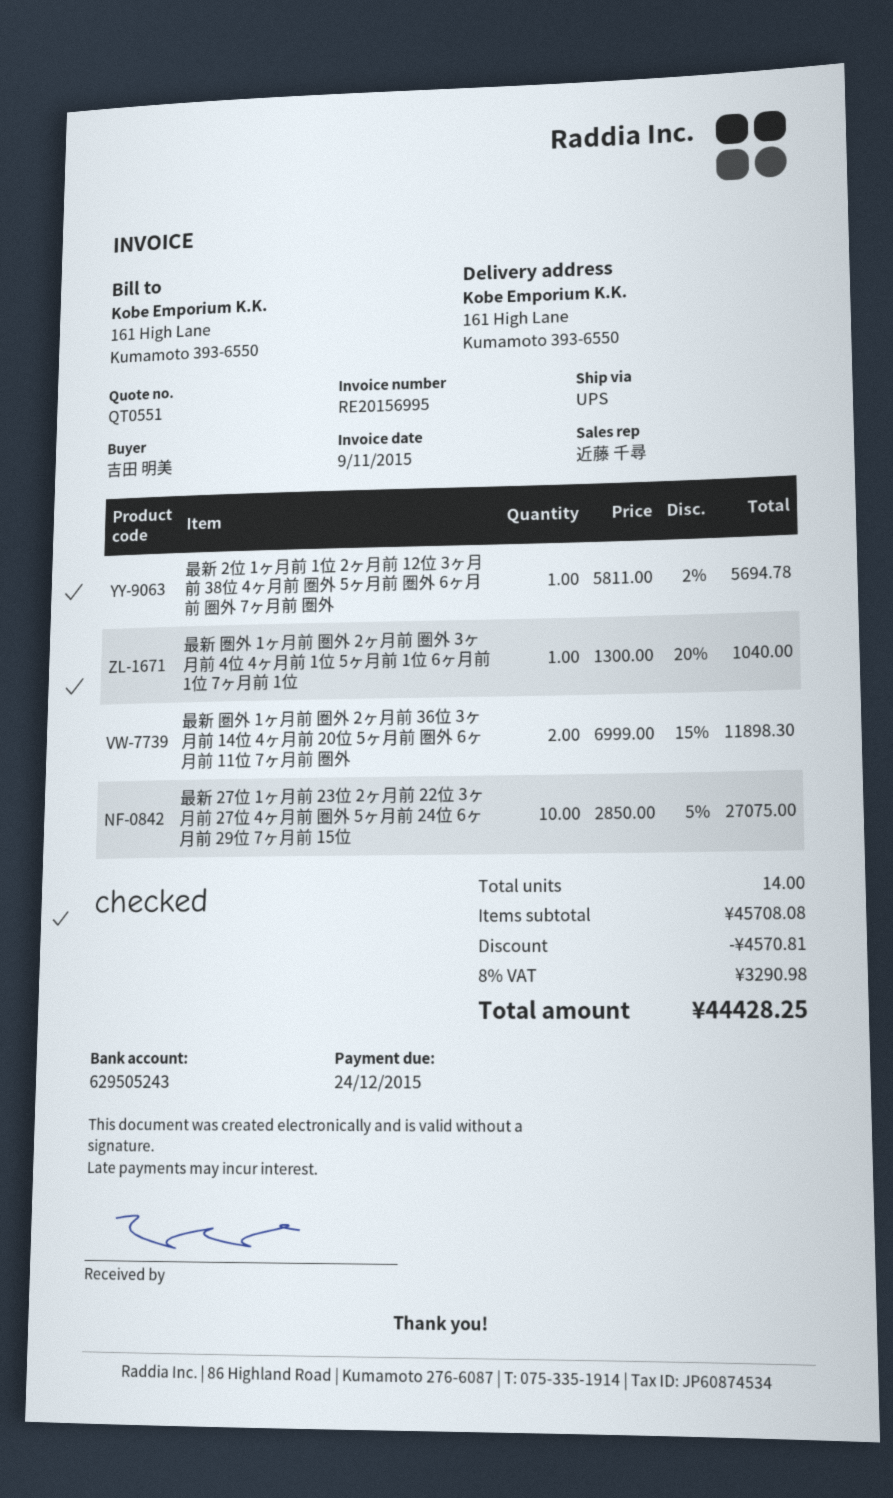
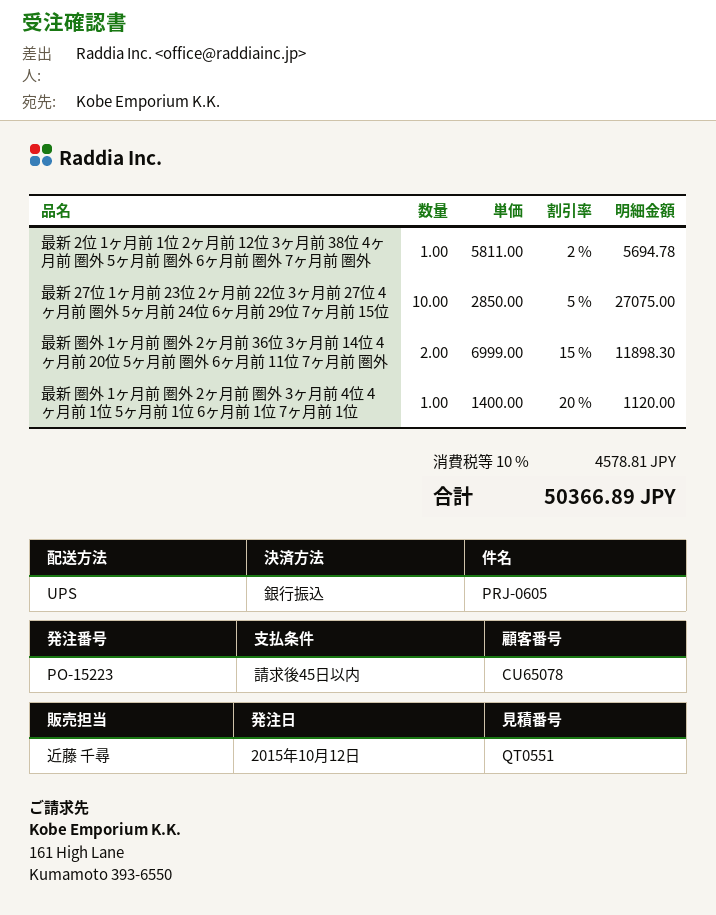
最新 圏外 1ヶ月前 圏外 2ヶ月前 圏外 3ヶ月前 4位 4ヶ月前 1位 5ヶ月前 1位 6ヶ月前 1位 7ヶ月前 1位: 1 x 1300.00 - 20% = 1040.00 -> 1 x 1400.00 - 20% = 1120.00
discount: 4570.81 -> none
tax: 8% = 3290.98 -> 10% = 4578.81
total: 44428.25 -> 50366.89

